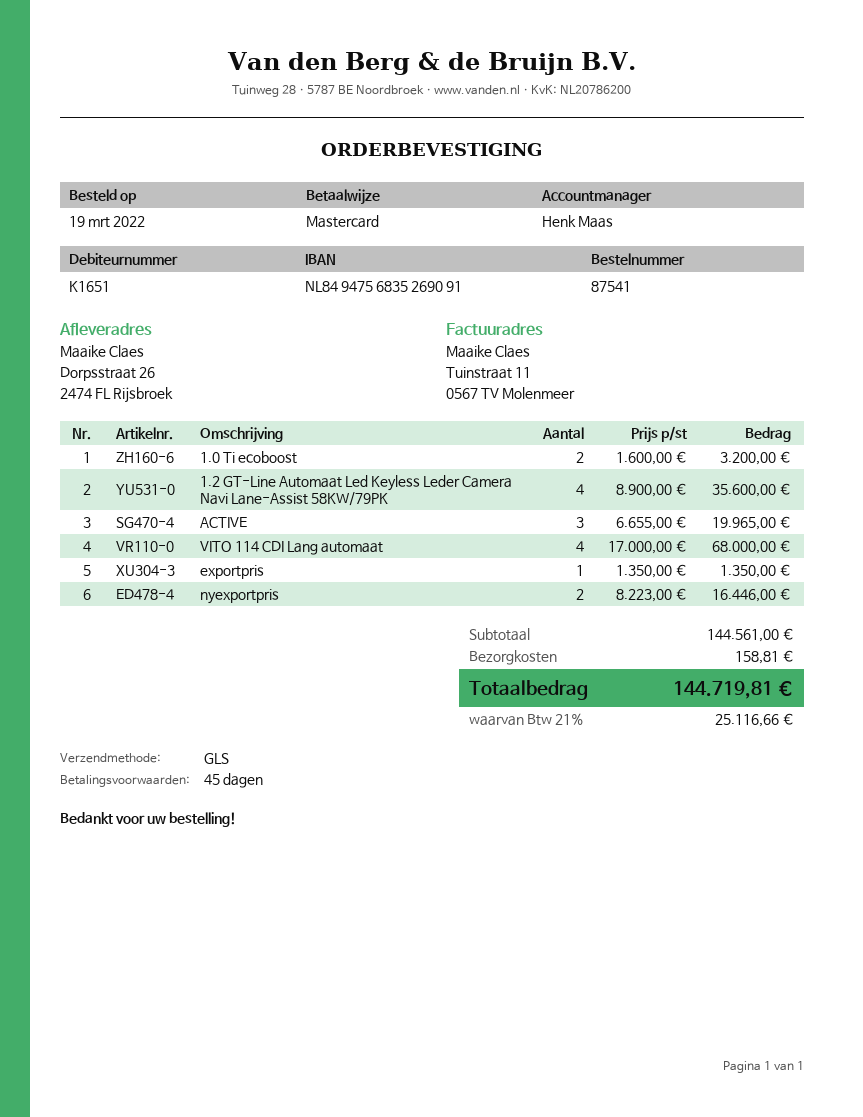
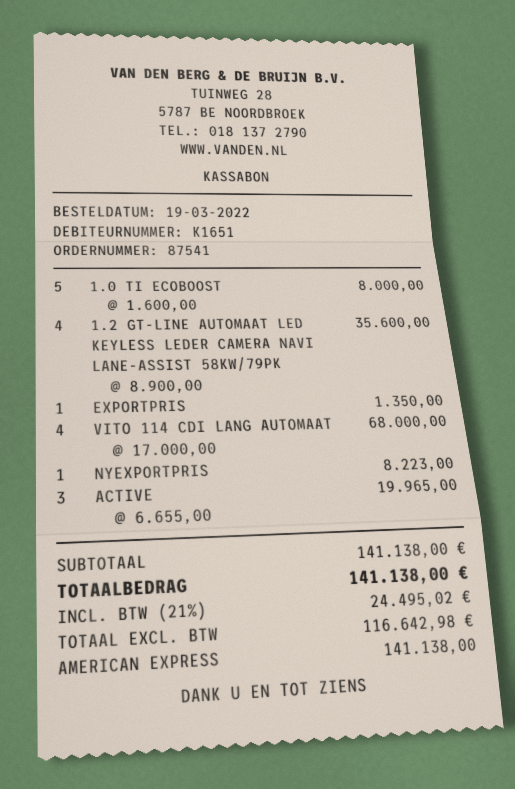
payment method: Mastercard -> American Express
1.0 Ti ecoboost: 2 x 1600.00 = 3200.00 -> 5 x 1600.00 = 8000.00
nyexportpris: 2 x 8223.00 = 16446.00 -> 1 x 8223.00 = 8223.00
subtotal: 144561.00 -> 141138.00
shipping: 158.81 -> none
tax: 21% = 25116.66 -> 21% = 24495.02
total: 144719.81 -> 141138.00

